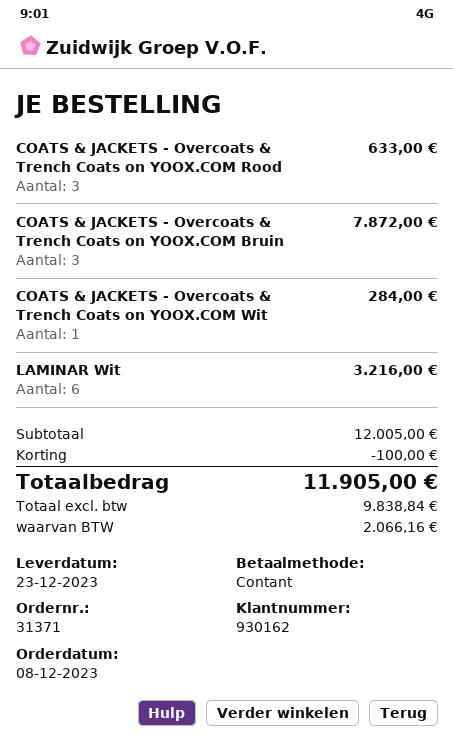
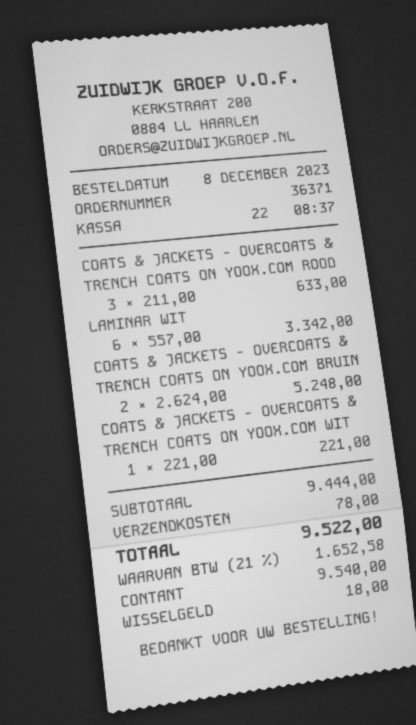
order number: 31371 -> 36371
COATS & JACKETS - Overcoats & Trench Coats on YOOX.COM Bruin: 3 for 7872.00 -> 2 for 5248.00
COATS & JACKETS - Overcoats & Trench Coats on YOOX.COM Wit: 1 for 284.00 -> 1 for 221.00
LAMINAR Wit: 6 for 3216.00 -> 6 for 3342.00
subtotal: 12005.00 -> 9444.00
discount: 100.00 -> none
shipping: none -> 78.00
tax: 2066.16 -> 1652.58
total: 11905.00 -> 9522.00

